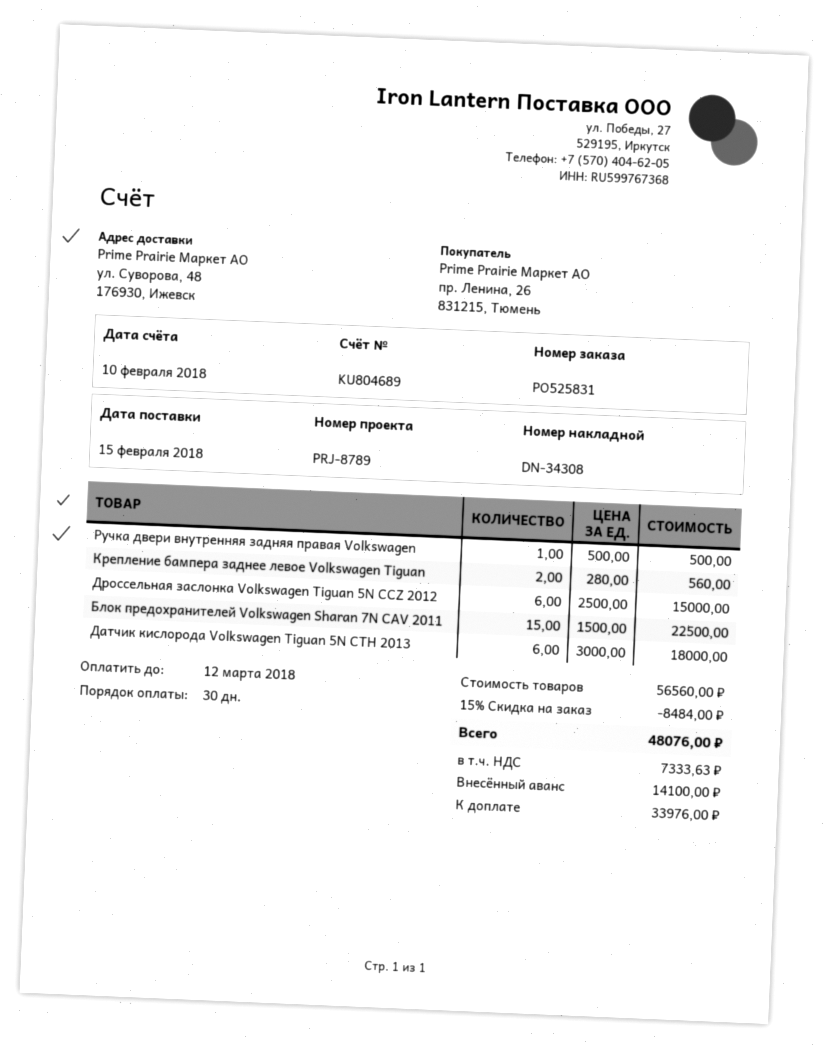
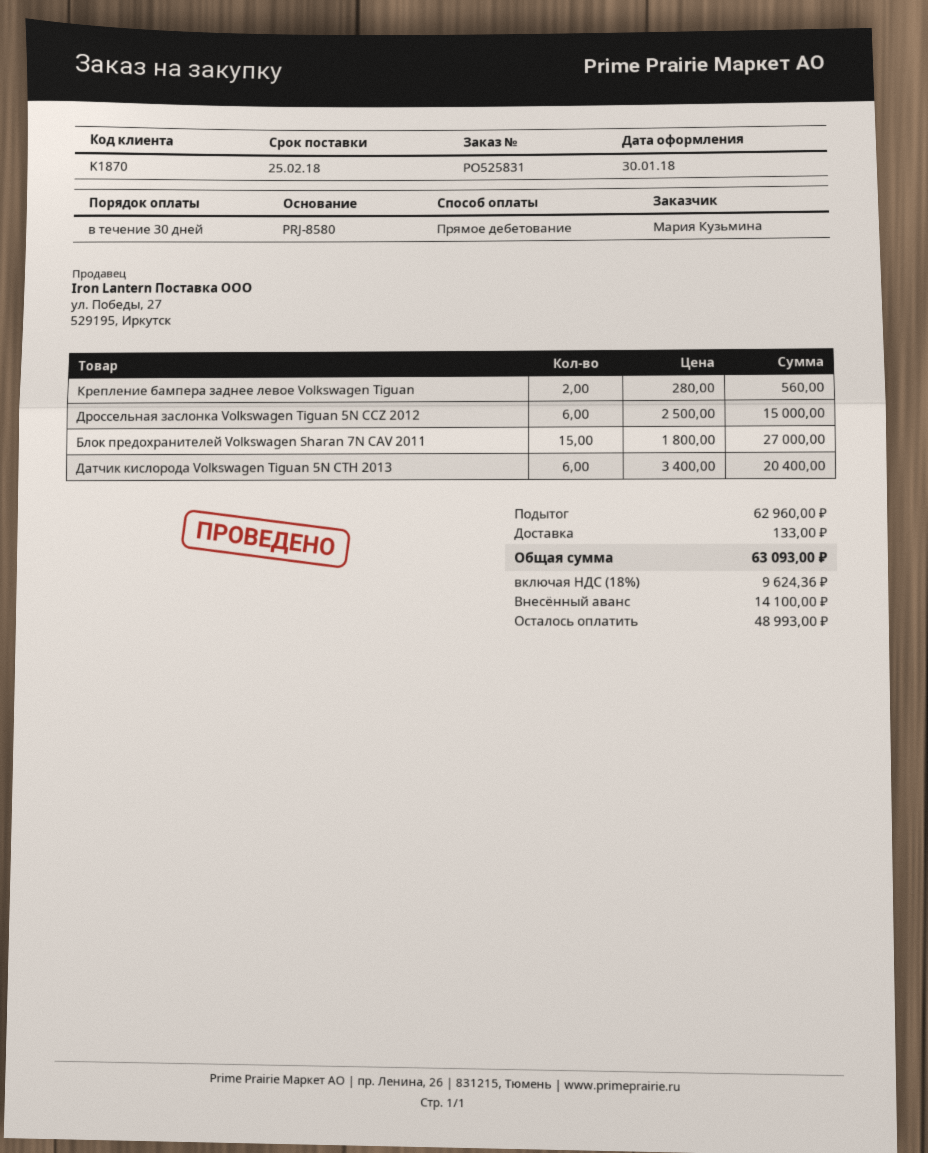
delivery date: 2018-02-15 -> 2018-02-25
reference: PRJ-8789 -> PRJ-8580
Ручка двери внутренняя задняя правая Volkswagen: 1 x 500.00 = 500.00 -> none
Блок предохранителей Volkswagen Sharan 7N CAV 2011: 15 x 1500.00 = 22500.00 -> 15 x 1800.00 = 27000.00
Датчик кислорода Volkswagen Tiguan 5N CTH 2013: 6 x 3000.00 = 18000.00 -> 6 x 3400.00 = 20400.00
subtotal: 56560.00 -> 62960.00
discount: 15% = 8484.00 -> none
shipping: none -> 133.00
tax: 7333.63 -> 9624.36
total: 48076.00 -> 63093.00
balance: 33976.00 -> 48993.00

